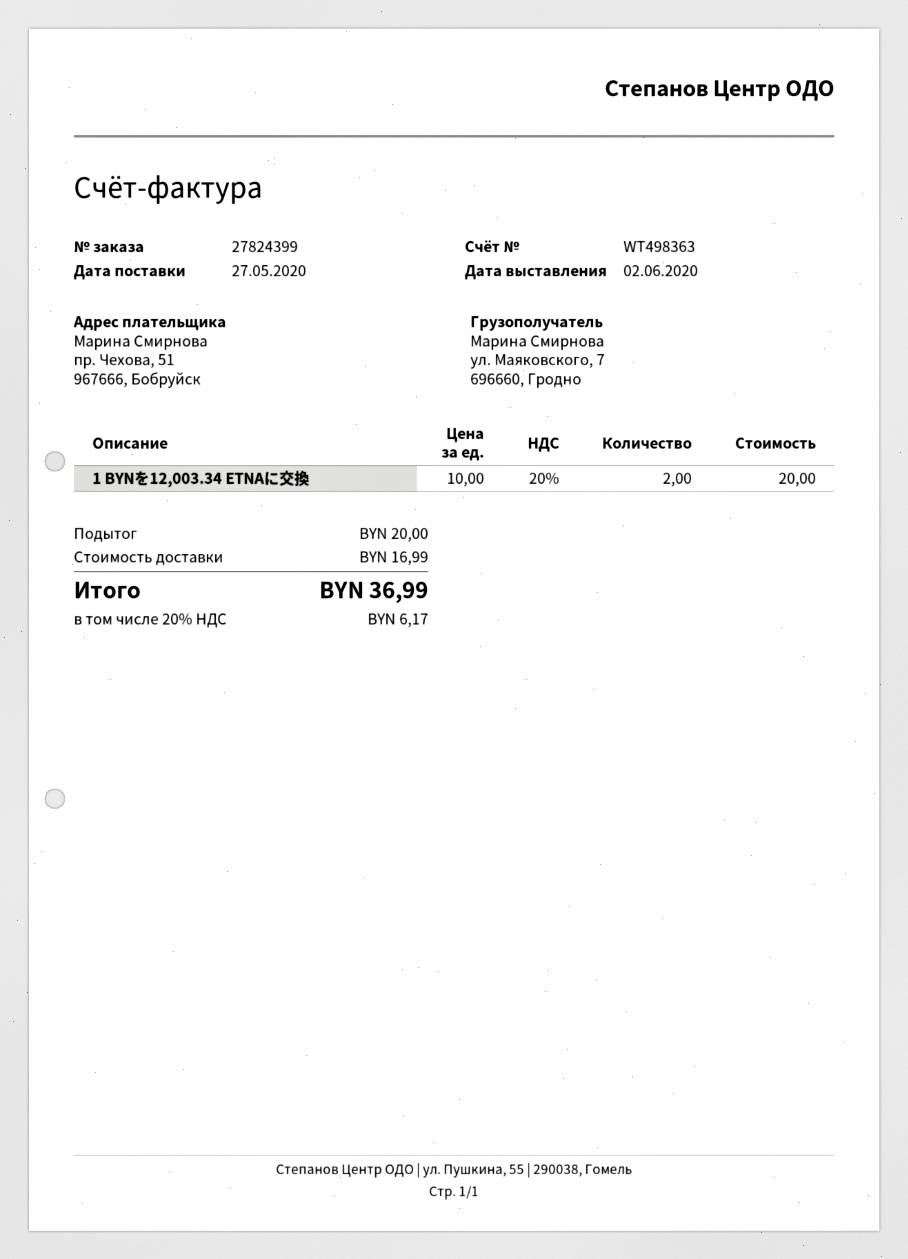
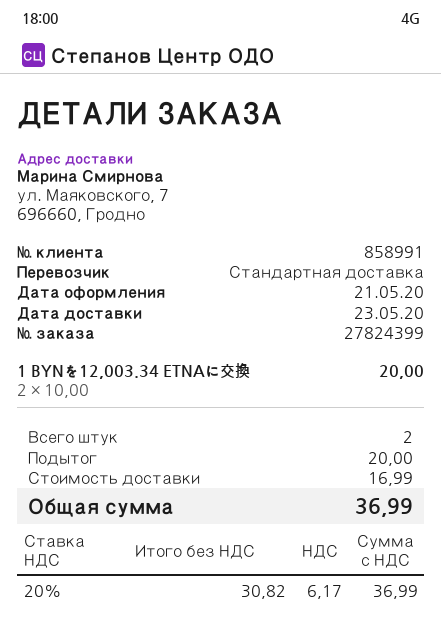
delivery date: 2020-05-27 -> 2020-05-23

